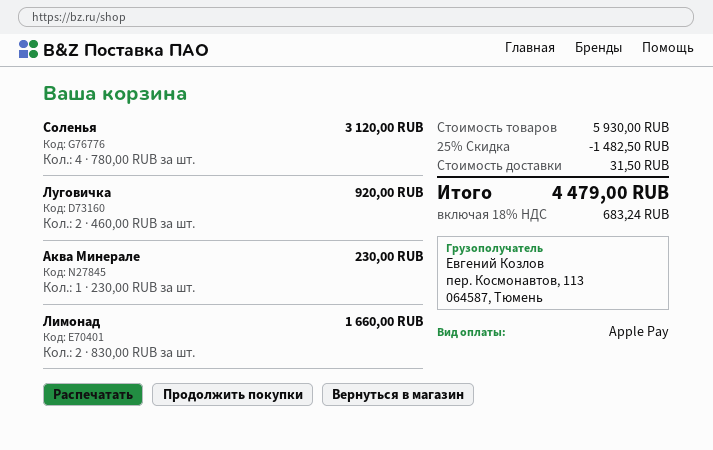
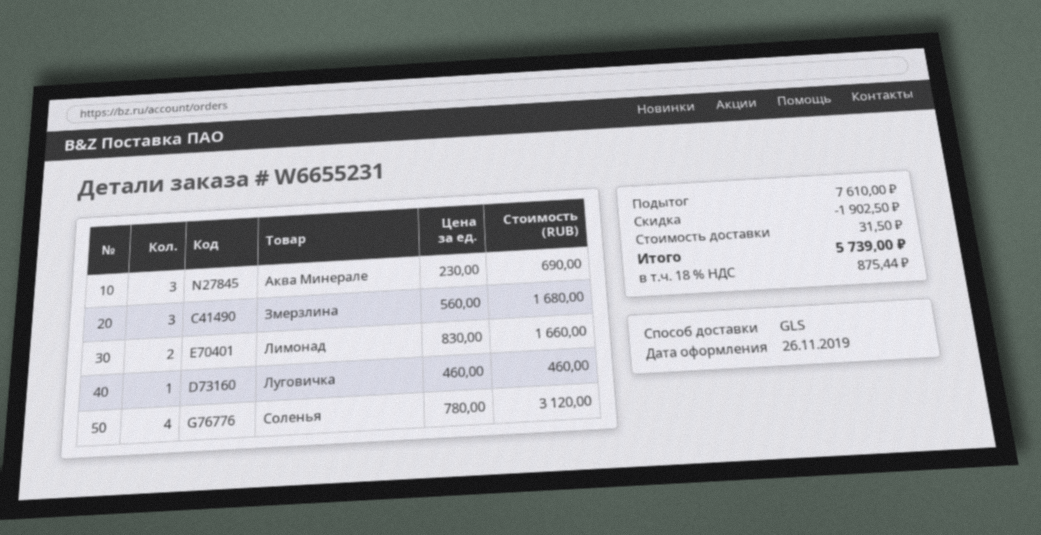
Луговичка: 2 x 460.00 = 920.00 -> 1 x 460.00 = 460.00
Аква Минерале: 1 x 230.00 = 230.00 -> 3 x 230.00 = 690.00
Змерзлина: none -> 3 x 560.00 = 1680.00
subtotal: 5930.00 -> 7610.00
discount: 1482.50 -> 1902.50
tax: 18% = 683.24 -> 18% = 875.44
total: 4479.00 -> 5739.00

